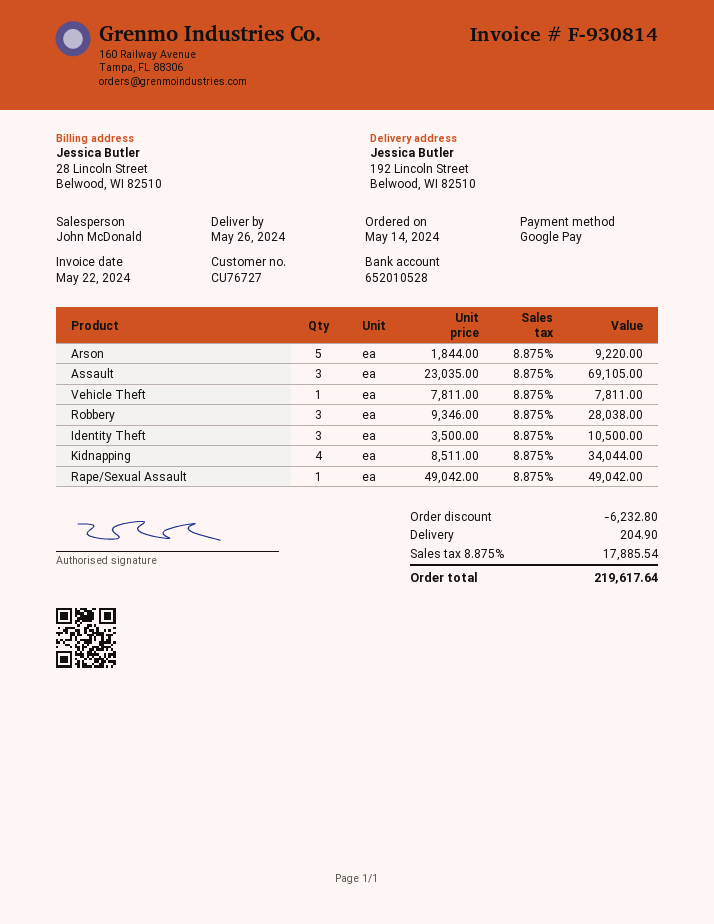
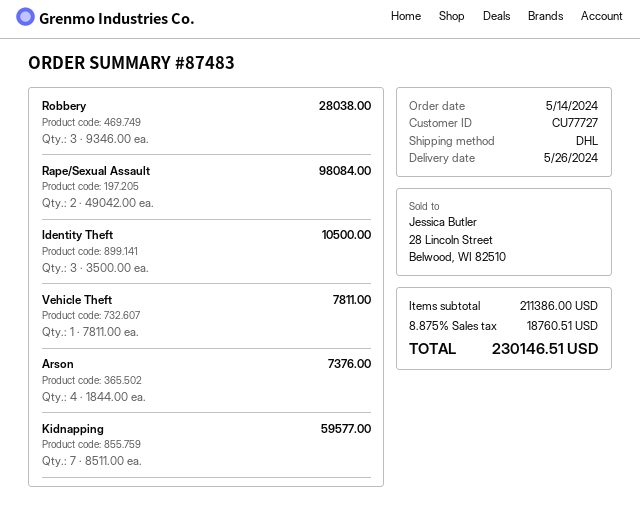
customer number: CU76727 -> CU77727
Arson: 5 x 1844.00 = 9220.00 -> 4 x 1844.00 = 7376.00
Assault: 3 x 23035.00 = 69105.00 -> none
Kidnapping: 4 x 8511.00 = 34044.00 -> 7 x 8511.00 = 59577.00
Rape/Sexual Assault: 1 x 49042.00 = 49042.00 -> 2 x 49042.00 = 98084.00
discount: 6232.80 -> none
shipping: 204.90 -> none
tax: 8.875% = 17885.54 -> 8.875% = 18760.51
total: 219617.64 -> 230146.51

